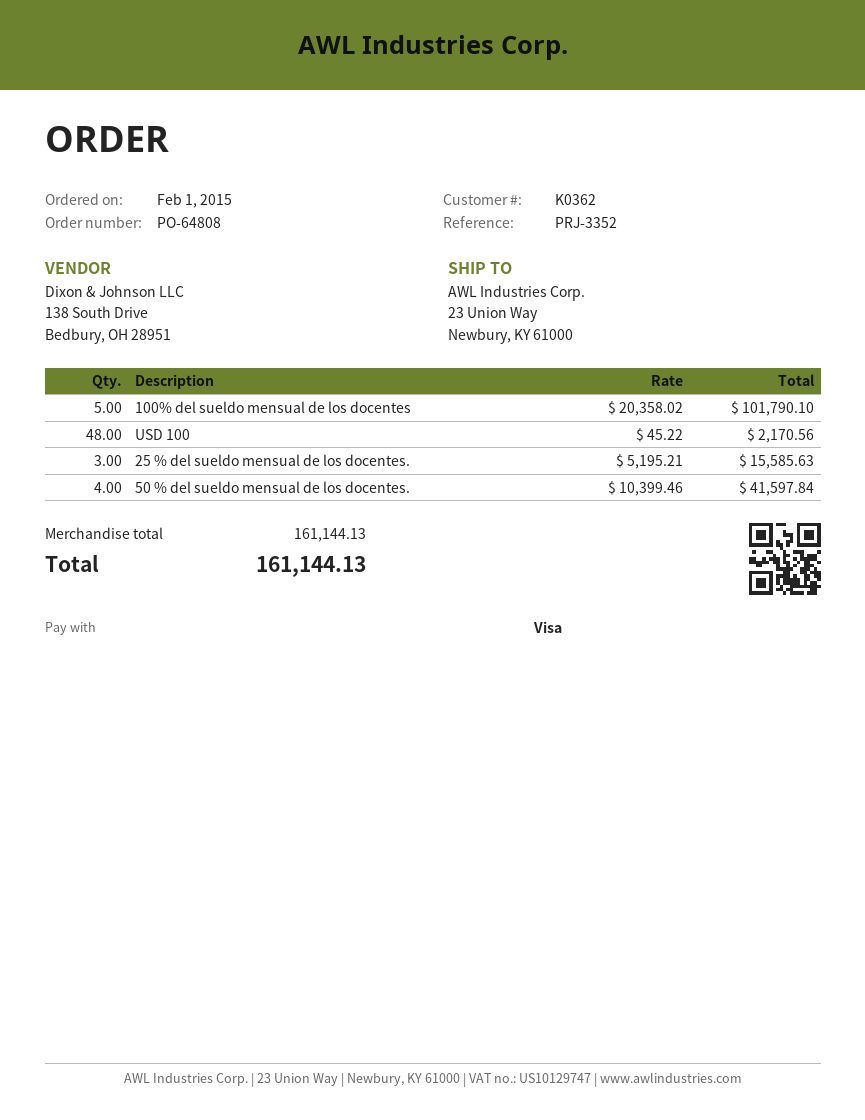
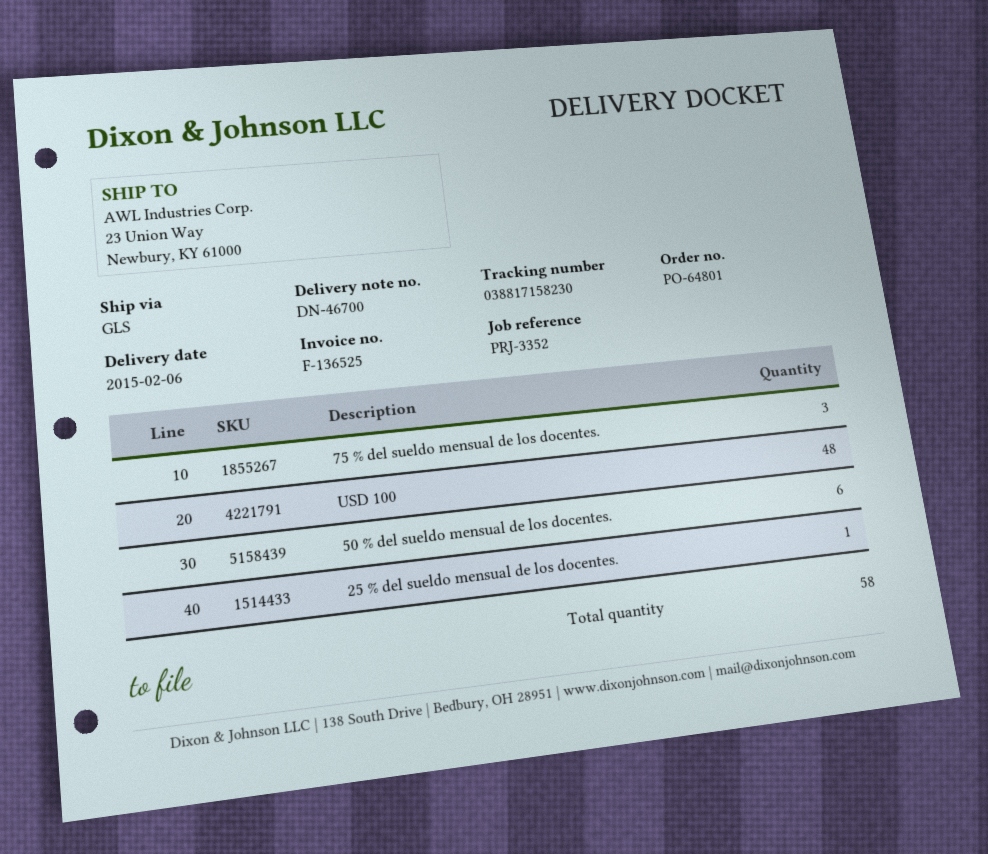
order number: PO-64808 -> PO-64801
100% del sueldo mensual de los docentes: 5 -> none
25 % del sueldo mensual de los docentes.: 3 -> 1
50 % del sueldo mensual de los docentes.: 4 -> 6
75 % del sueldo mensual de los docentes.: none -> 3

